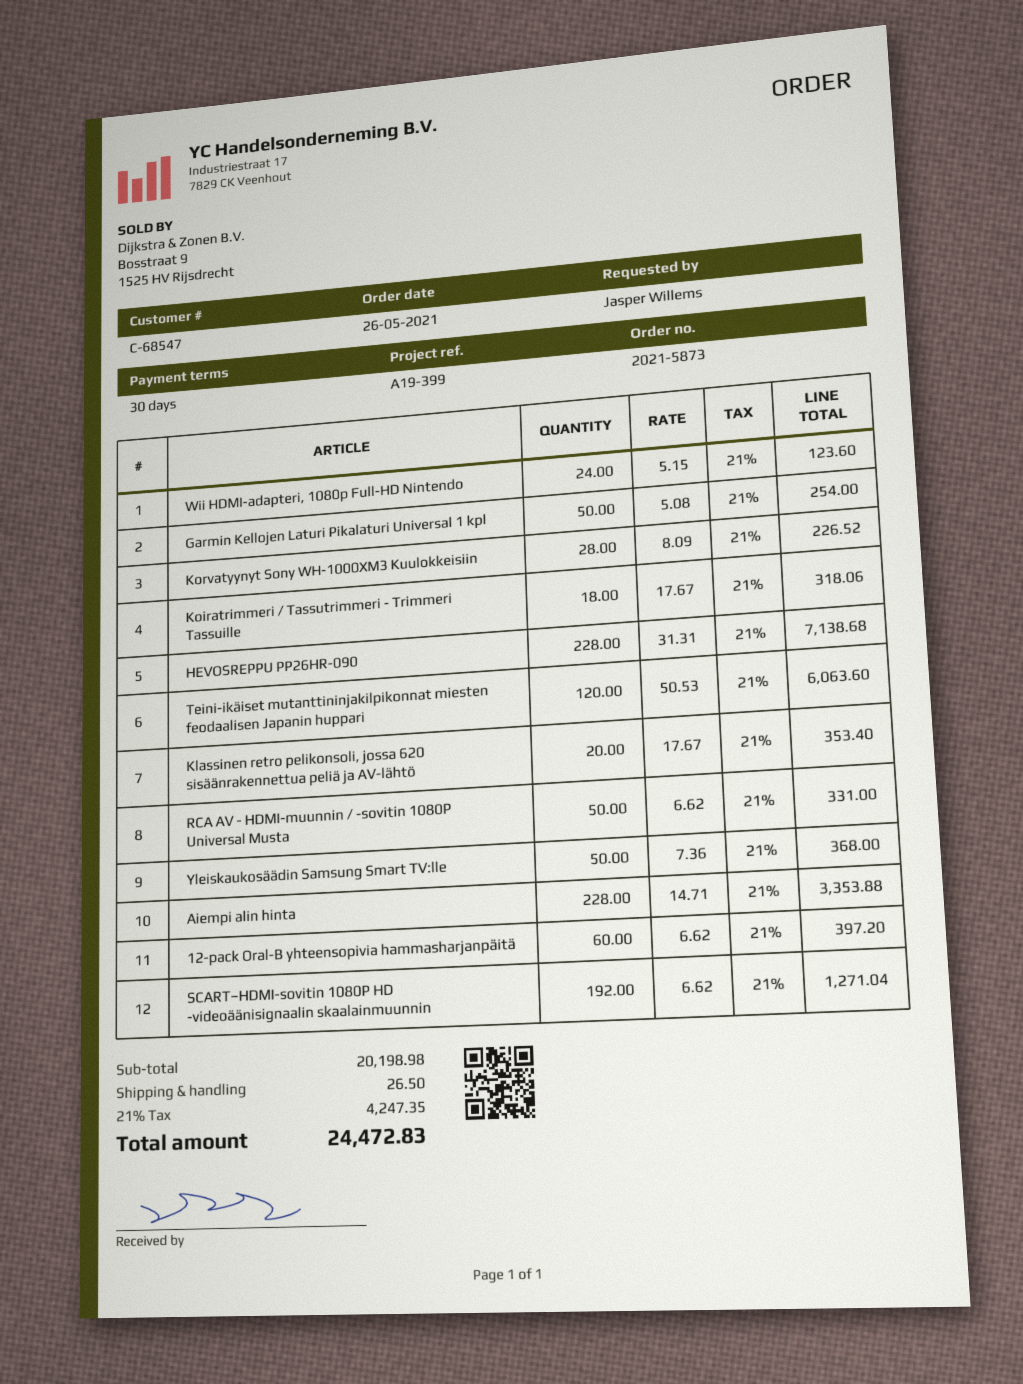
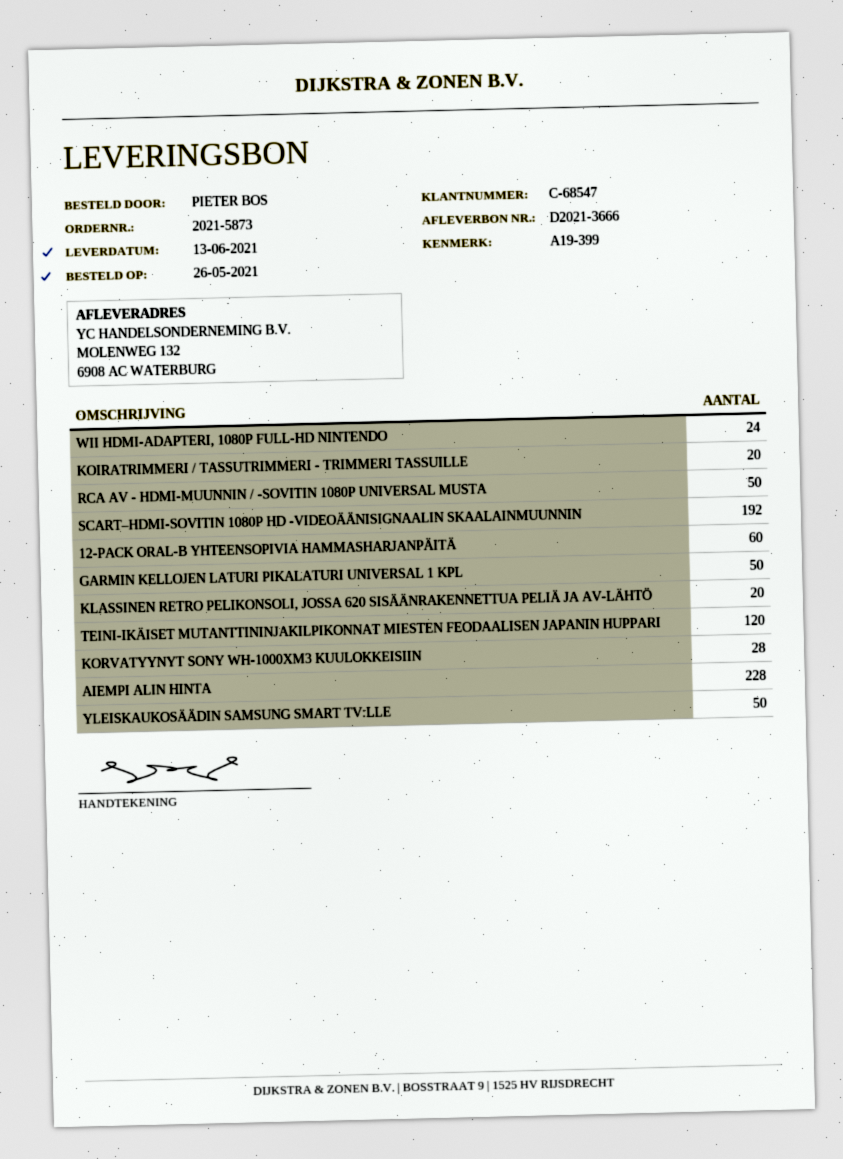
ordered by: Jasper Willems -> PIETER BOS
Koiratrimmeri / Tassutrimmeri - Trimmeri Tassuille: 18 -> 20
HEVOSREPPU PP26HR-090: 228 -> none

